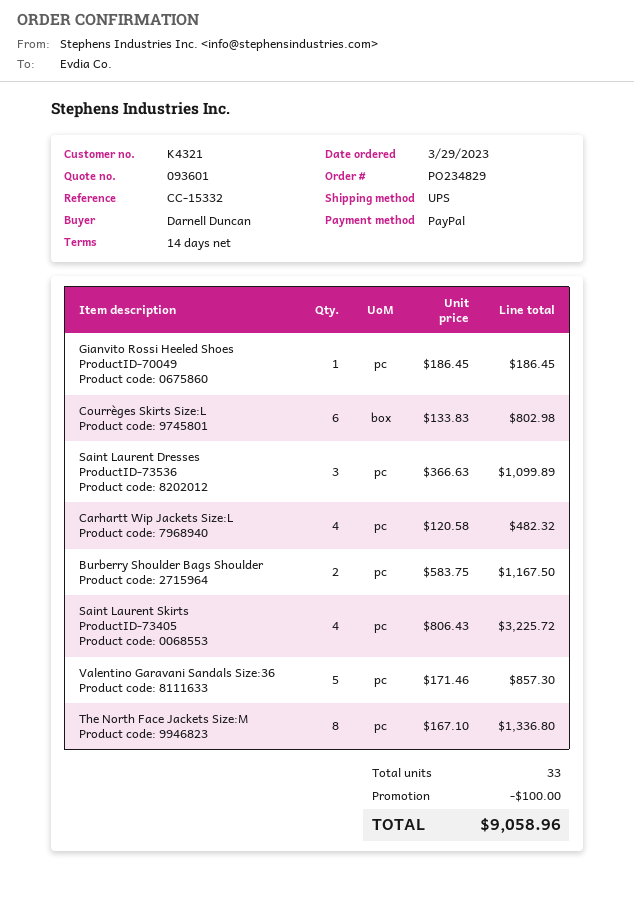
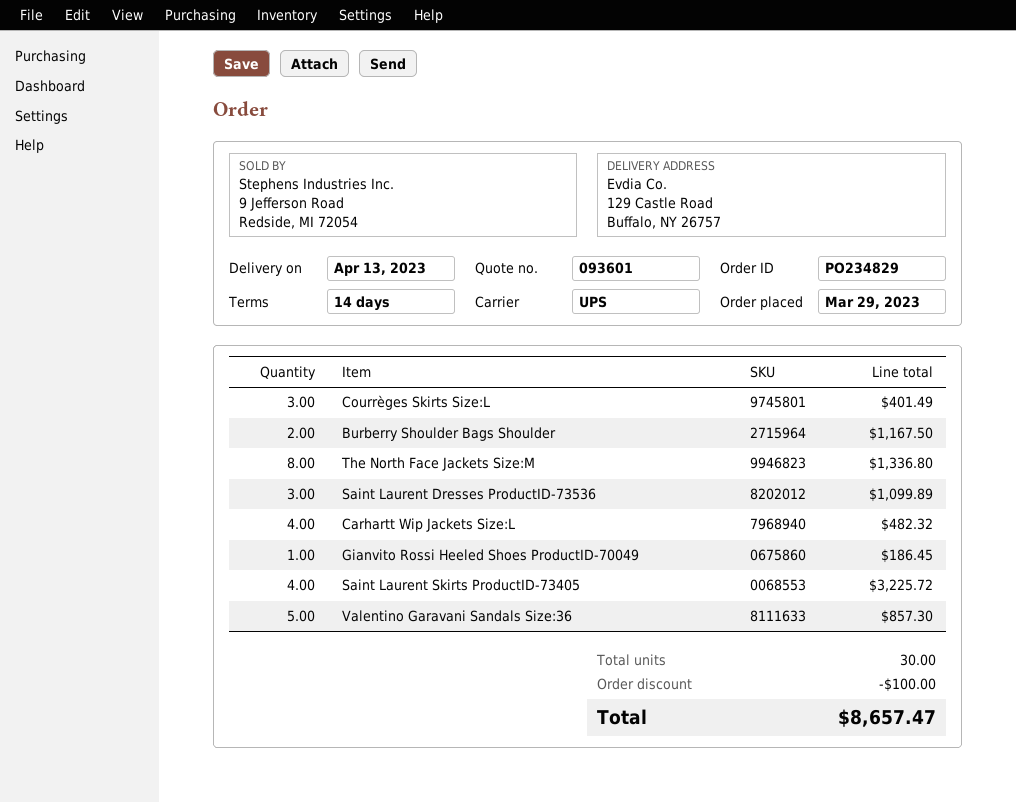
Courrèges Skirts Size:L: 6 for 802.98 -> 3 for 401.49
total quantity: 33 -> 30
total: 9058.96 -> 8657.47

